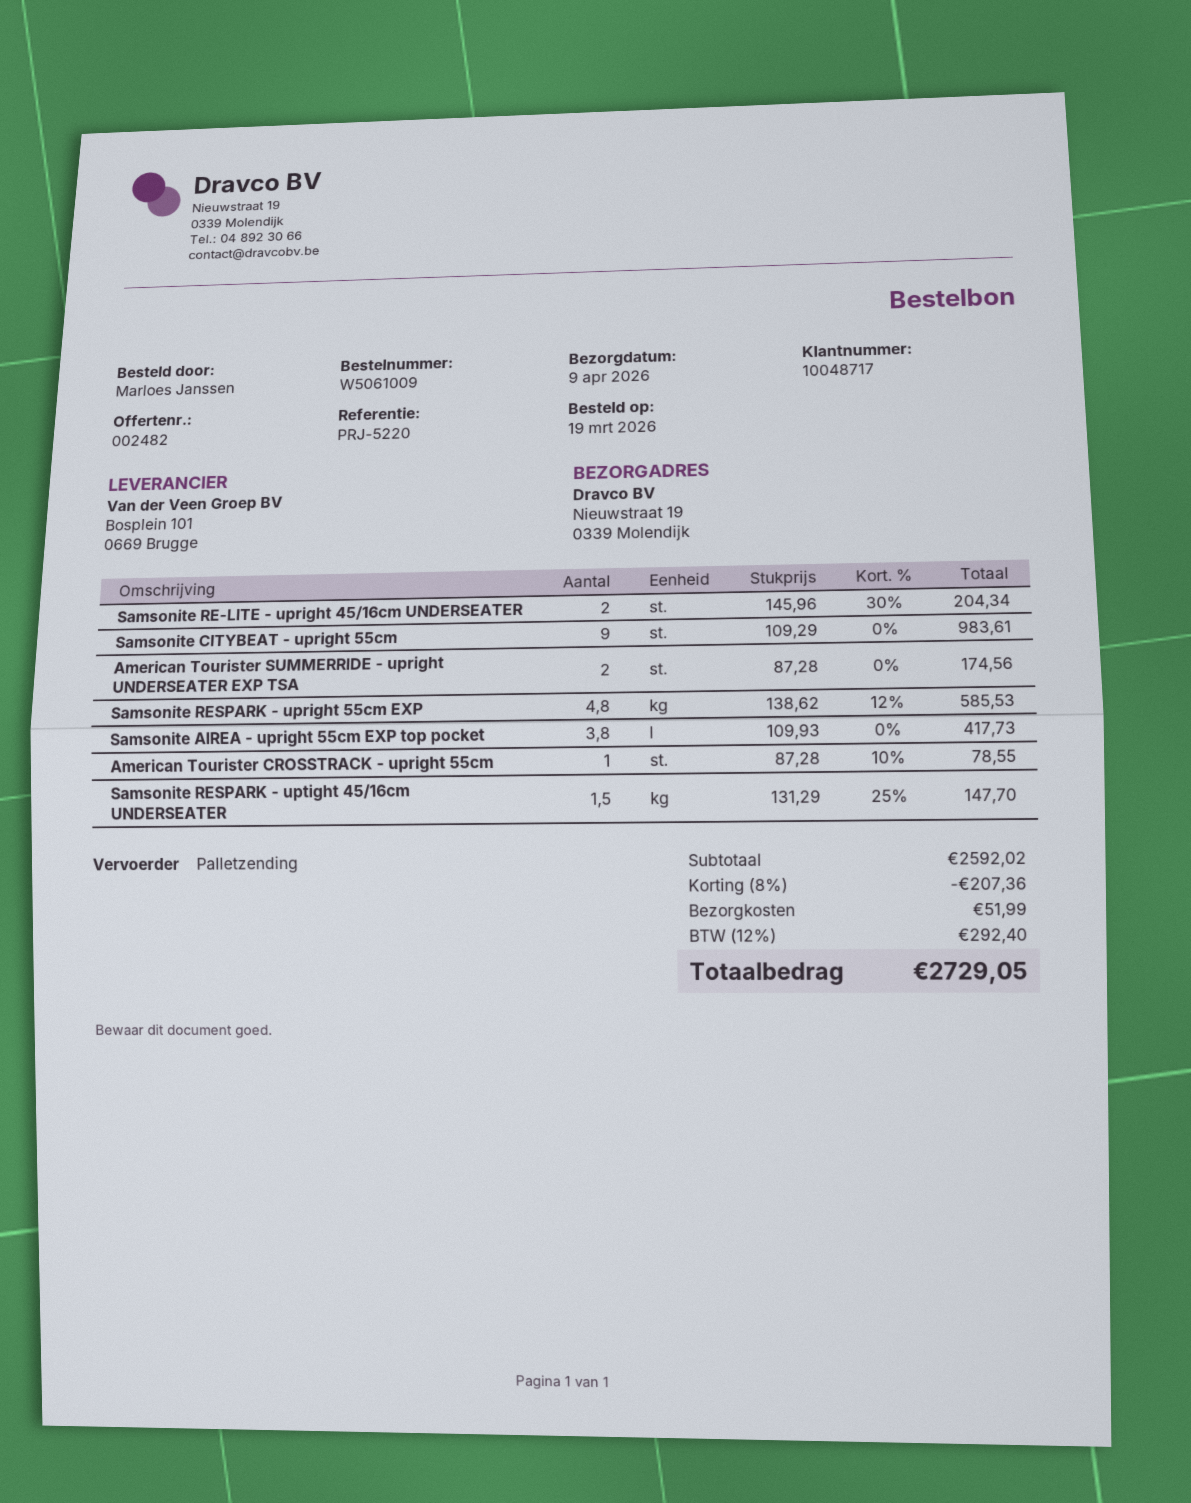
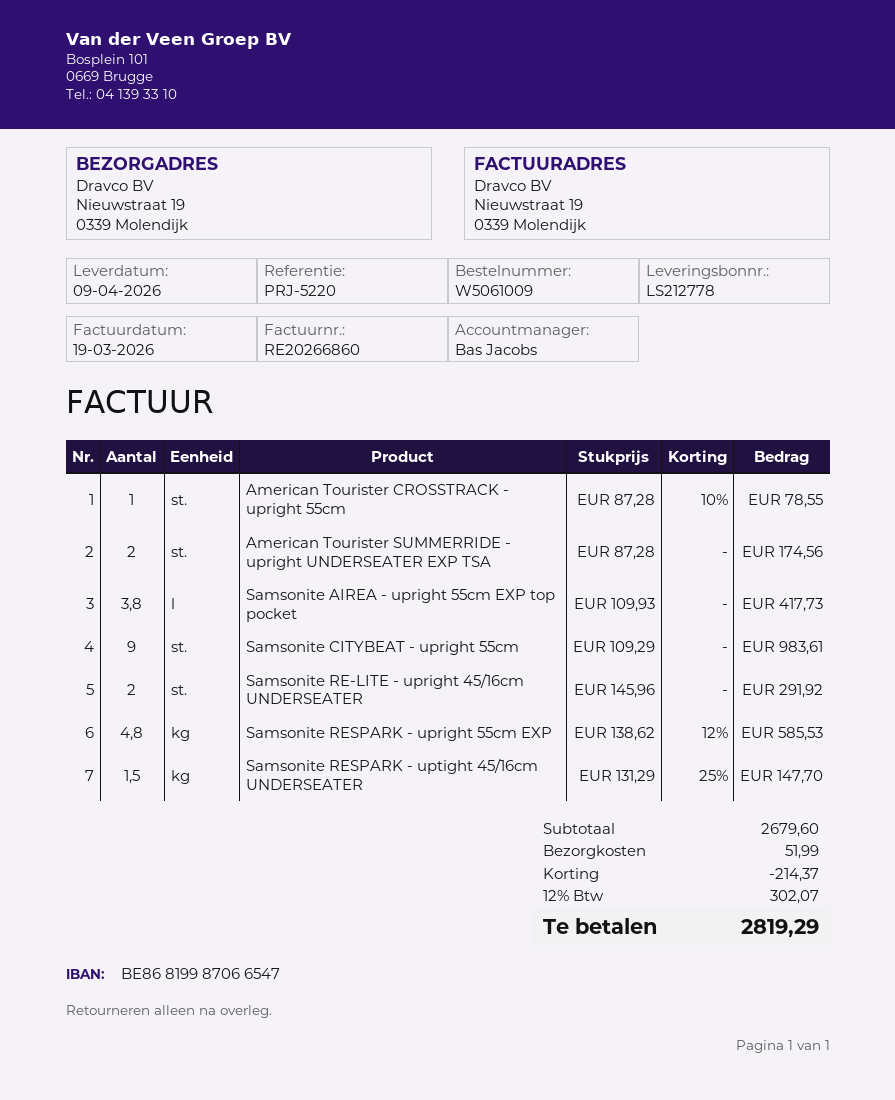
Samsonite RE-LITE - upright 45/16cm UNDERSEATER: 2 x 145.96 - 30% = 204.34 -> 2 x 145.96 = 291.92
subtotal: 2592.02 -> 2679.60
discount: 207.36 -> 214.37
tax: 12% = 292.40 -> 12% = 302.07
total: 2729.05 -> 2819.29

